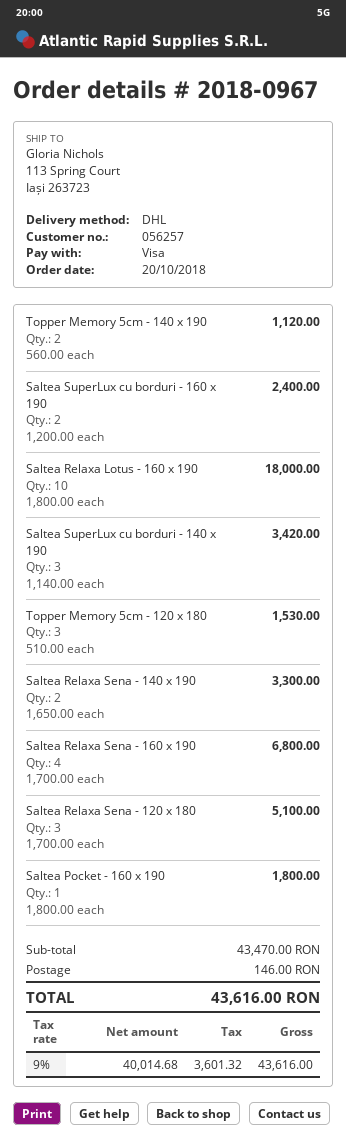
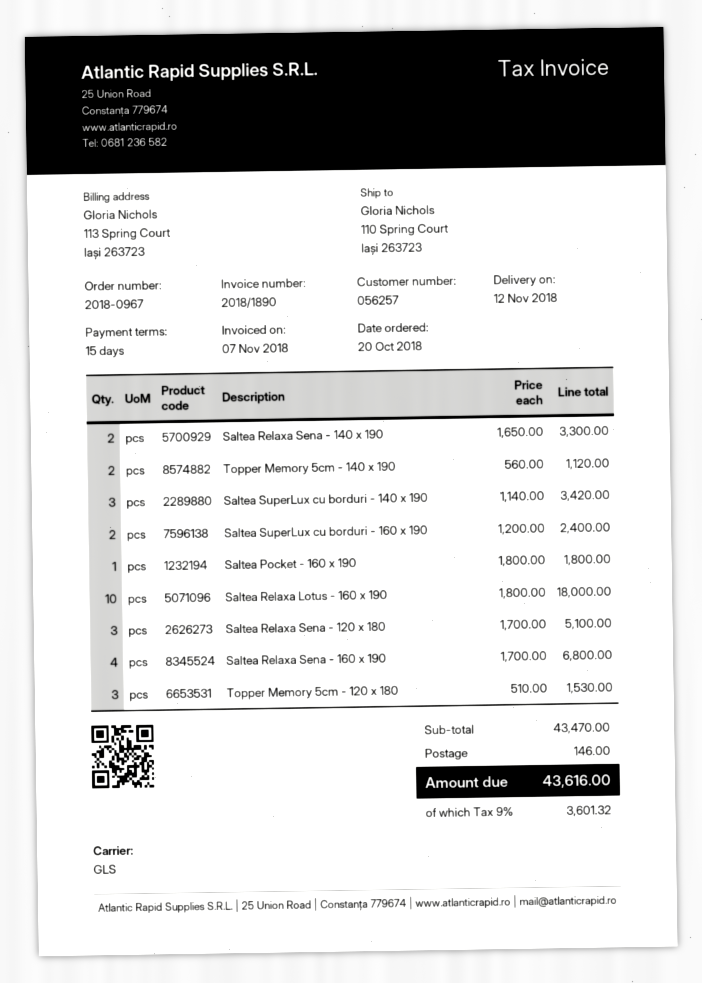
shipping method: DHL -> GLS
ship to: 113 Spring Court, Iași 263723 -> 110 Spring Court, Iași 263723

